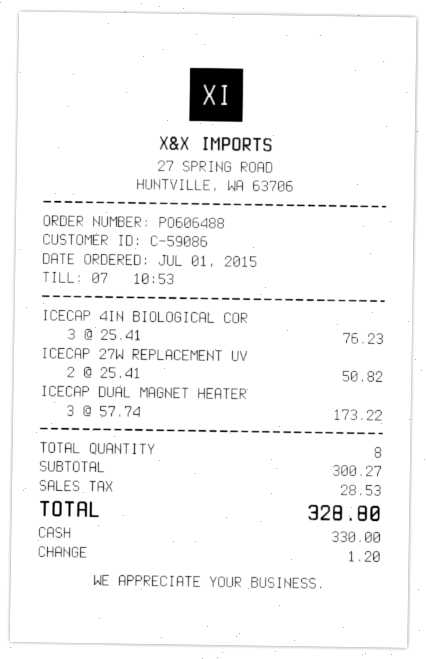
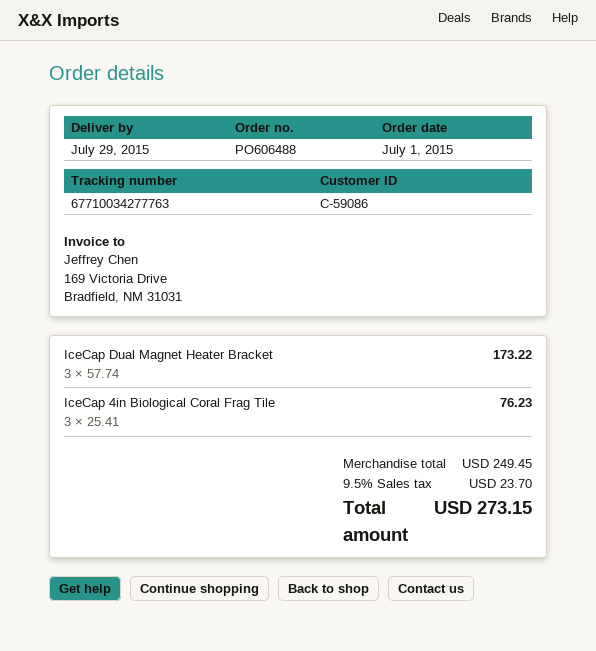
ICECAP 27W REPLACEMENT UV: 2 x 25.41 = 50.82 -> none
subtotal: 300.27 -> 249.45
tax: 28.53 -> 23.70
total: 328.80 -> 273.15

